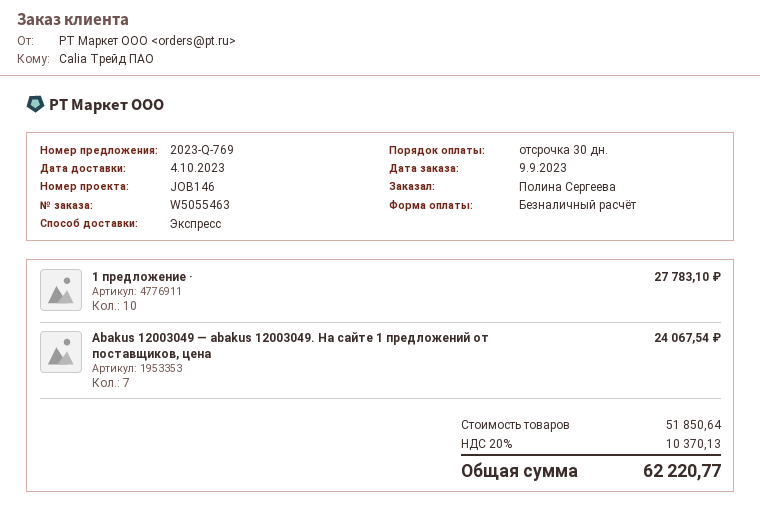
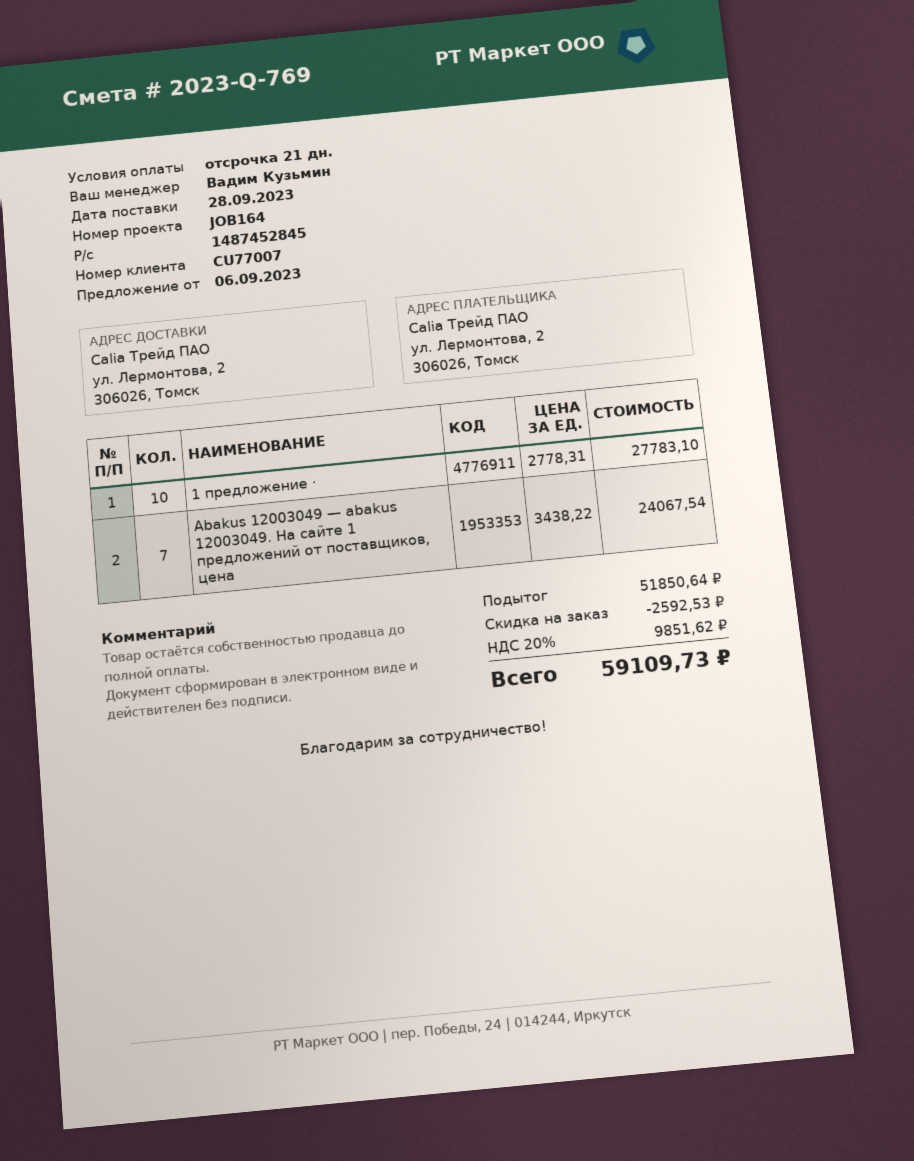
delivery date: 2023-10-04 -> 2023-09-28
payment terms: 30 days -> 21 days
reference: JOB146 -> JOB164
discount: none -> 2592.53
tax: 20% = 10370.13 -> 20% = 9851.62
total: 62220.77 -> 59109.73

